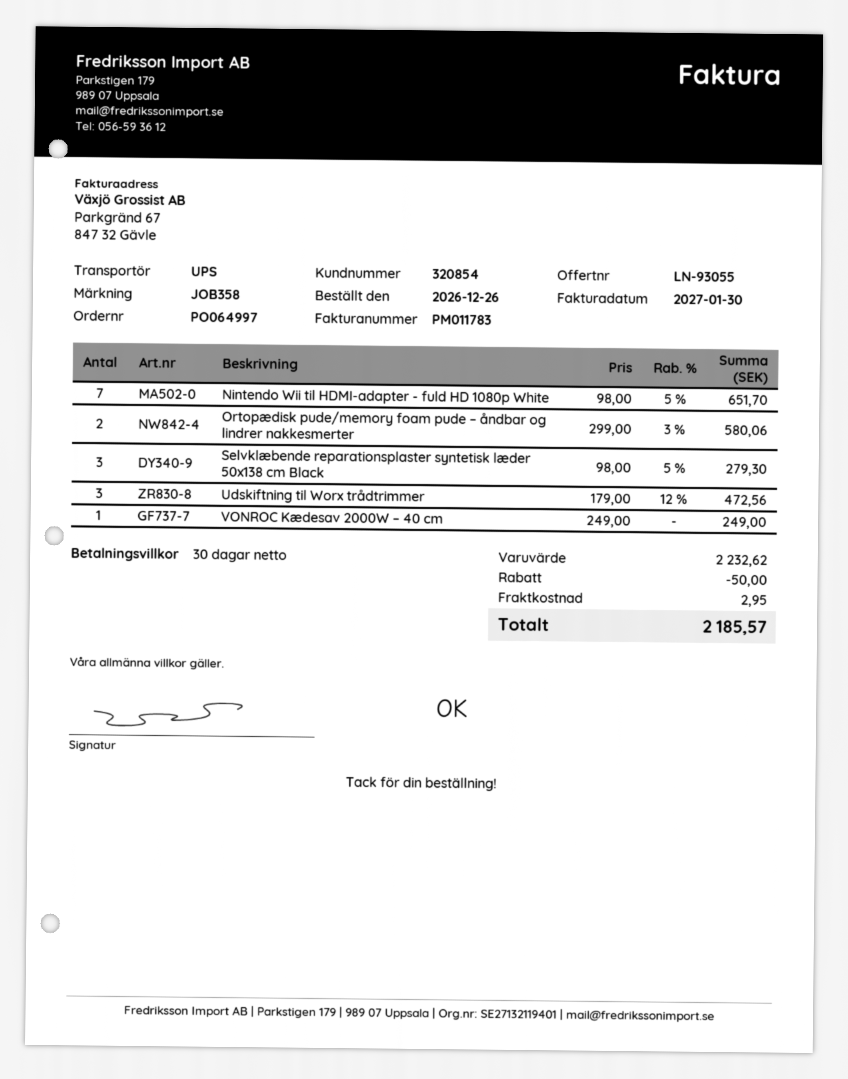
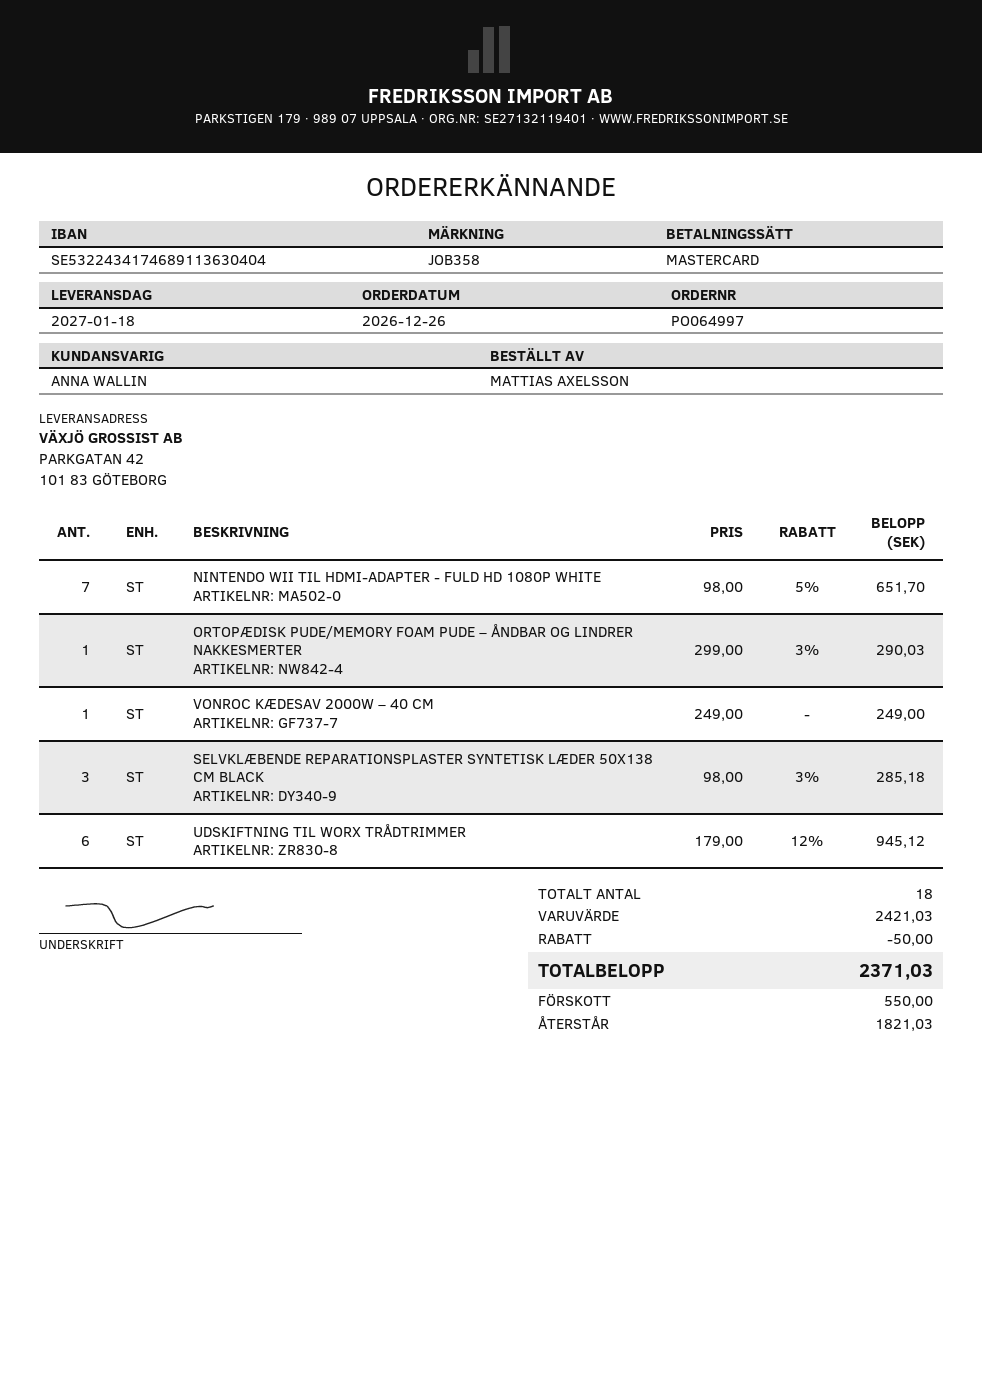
Ortopædisk pude/memory foam pude – åndbar og lindrer nakkesmerter: 2 x 299.00 - 3% = 580.06 -> 1 x 299.00 - 3% = 290.03
Selvklæbende reparationsplaster syntetisk læder 50x138 cm Black: 3 x 98.00 - 5% = 279.30 -> 3 x 98.00 - 3% = 285.18
Udskiftning til Worx trådtrimmer: 3 x 179.00 - 12% = 472.56 -> 6 x 179.00 - 12% = 945.12
subtotal: 2232.62 -> 2421.03
shipping: 2.95 -> none
total: 2185.57 -> 2371.03

